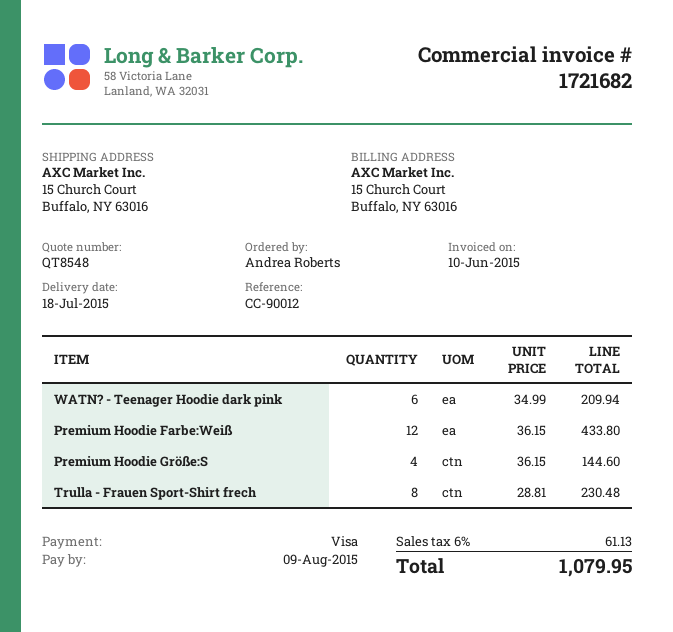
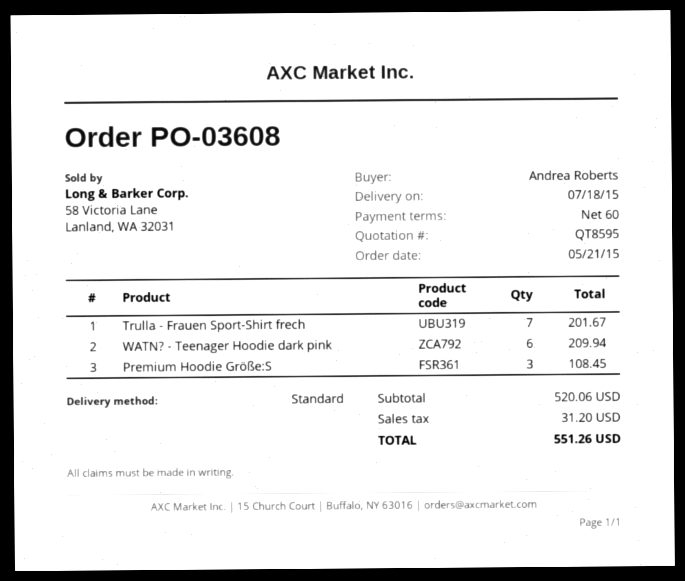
quote number: QT8548 -> QT8595
Premium Hoodie Farbe:Weiß: 12 for 433.80 -> none
Premium Hoodie Größe:S: 4 for 144.60 -> 3 for 108.45
Trulla - Frauen Sport-Shirt frech: 8 for 230.48 -> 7 for 201.67
tax: 61.13 -> 31.20
total: 1079.95 -> 551.26

